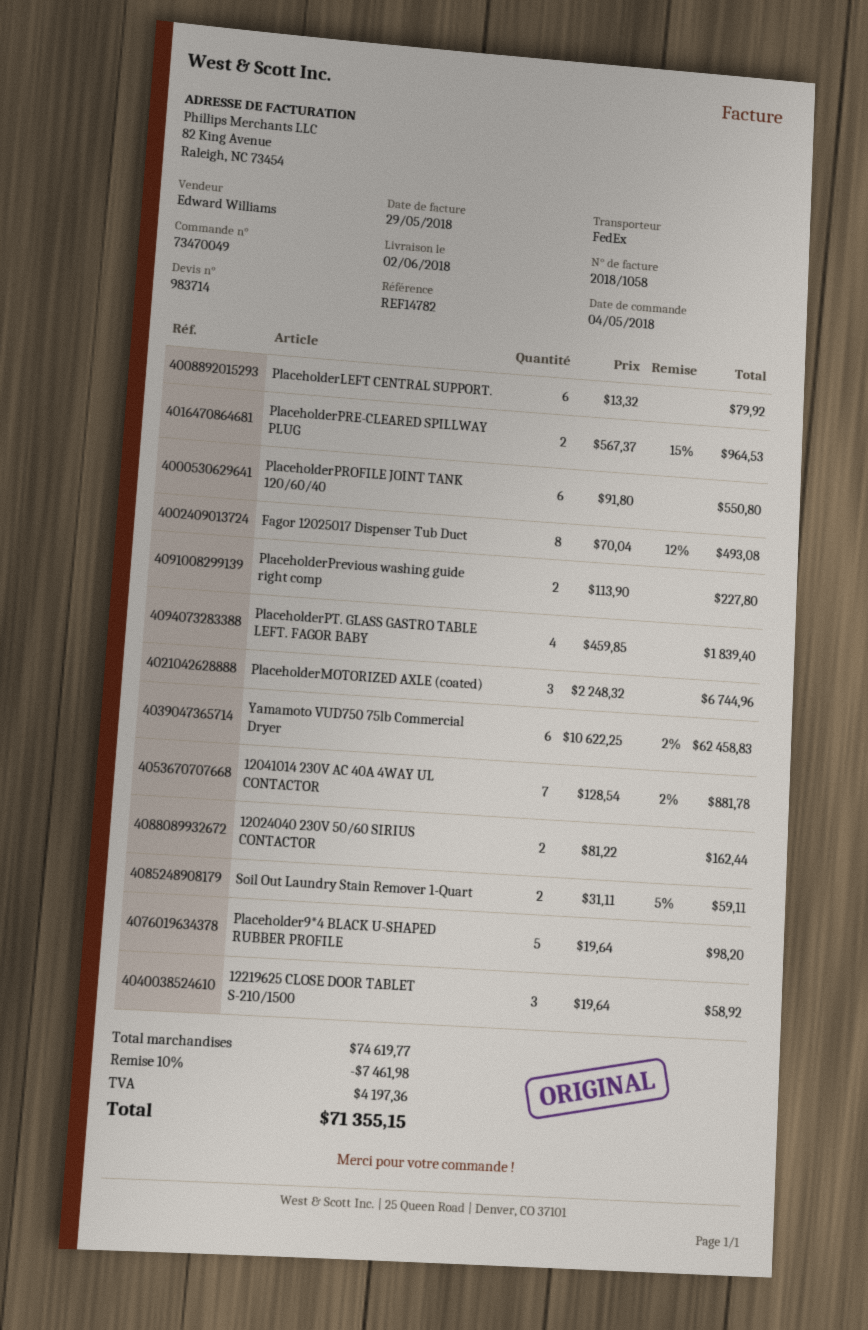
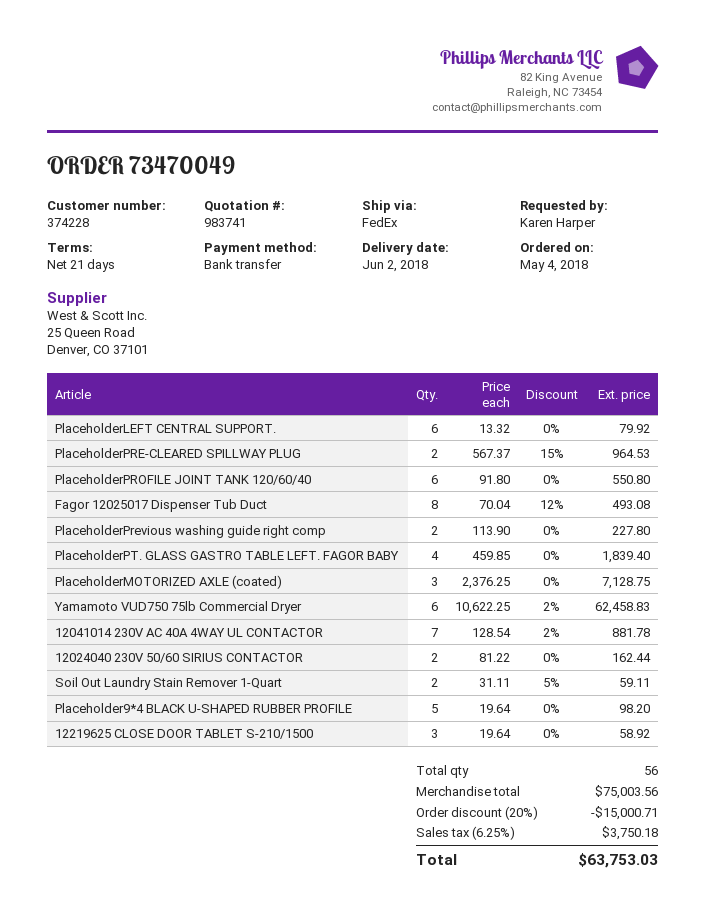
quote number: 983714 -> 983741
PlaceholderMOTORIZED AXLE (coated): 3 x 2248.32 = 6744.96 -> 3 x 2376.25 = 7128.75
subtotal: 74619.77 -> 75003.56
discount: 10% = 7461.98 -> 20% = 15000.71
tax: 4197.36 -> 3750.18
total: 71355.15 -> 63753.03

